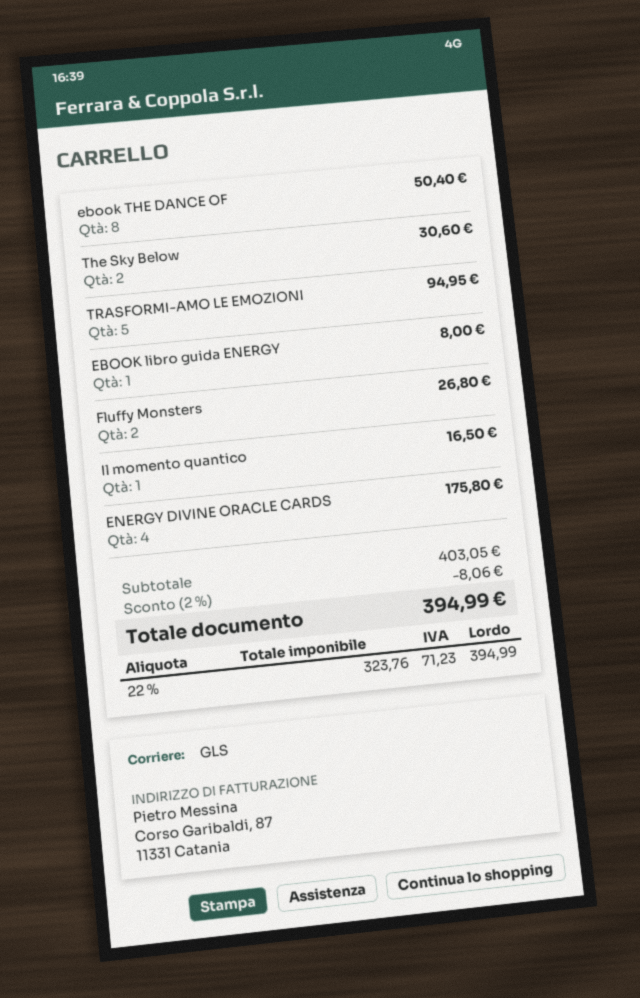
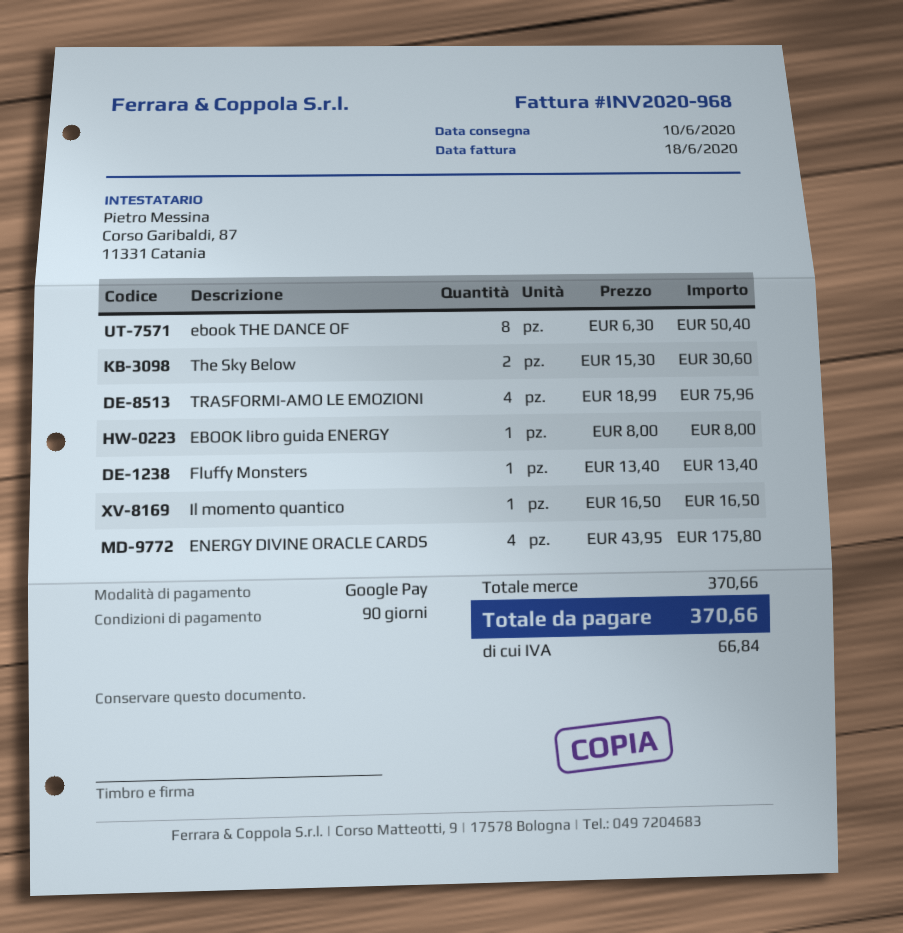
TRASFORMI-AMO LE EMOZIONI: 5 for 94.95 -> 4 for 75.96
Fluffy Monsters: 2 for 26.80 -> 1 for 13.40
subtotal: 403.05 -> 370.66
discount: 2% = 8.06 -> none
tax: 71.23 -> 66.84
total: 394.99 -> 370.66

